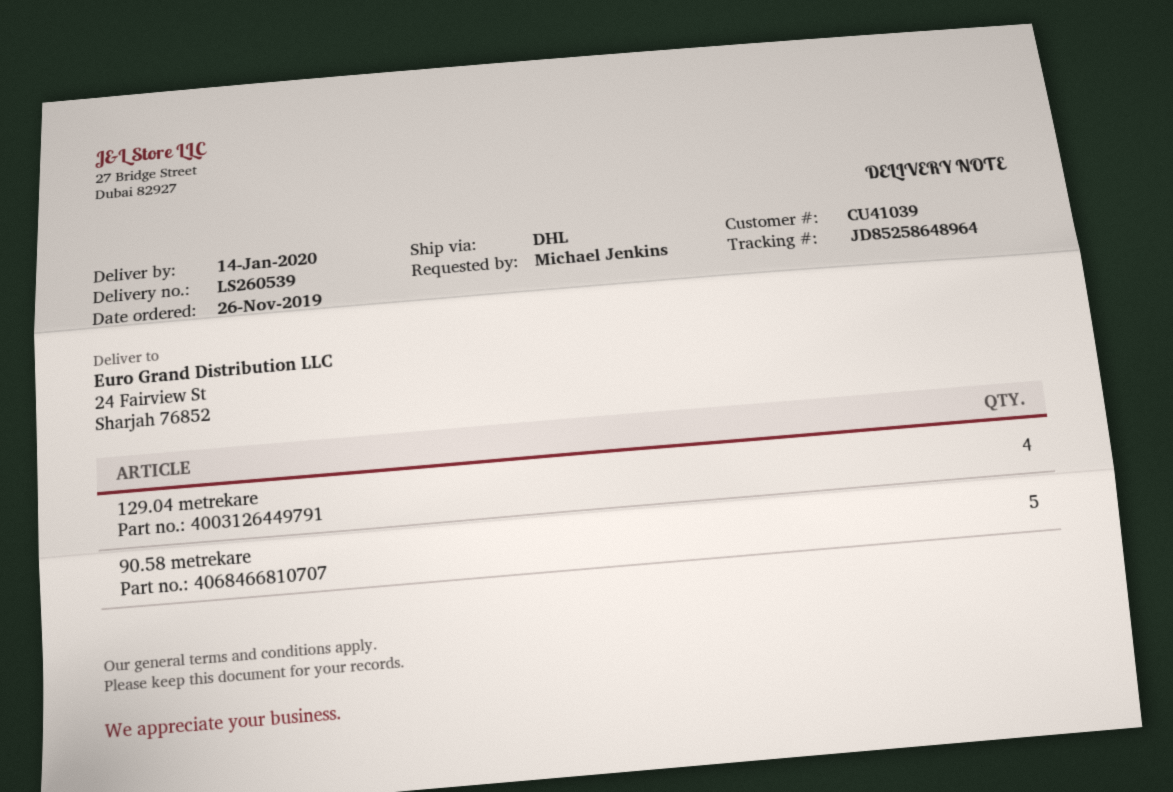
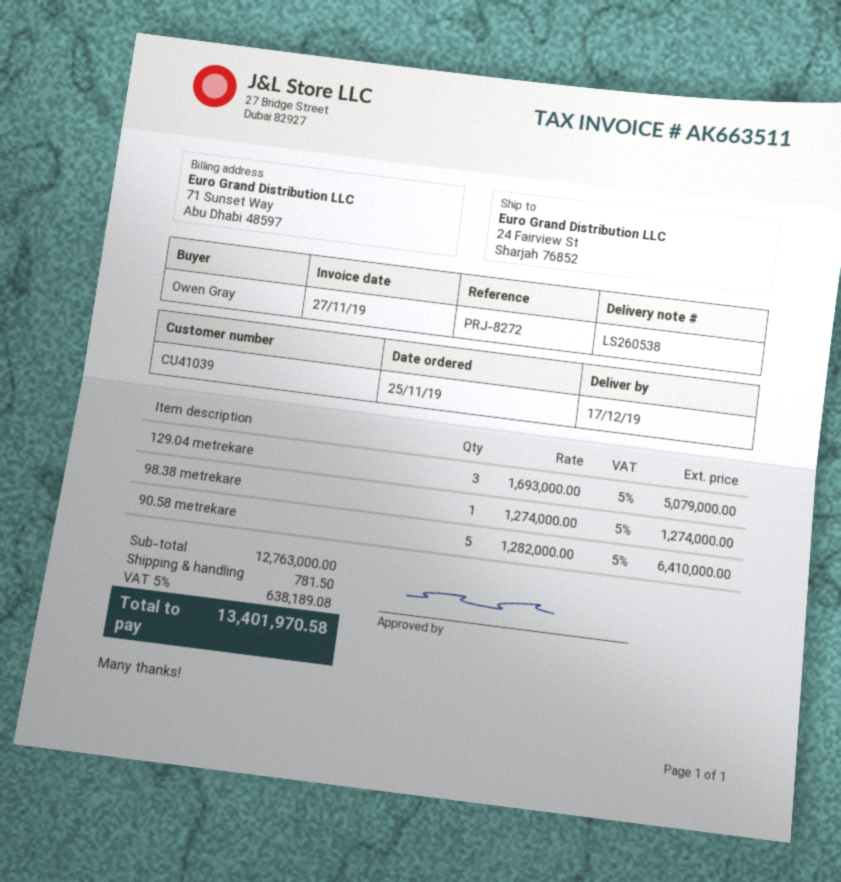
order date: 2019-11-26 -> 2019-11-25
delivery note number: LS260539 -> LS260538
delivery date: 2020-01-14 -> 2019-12-17
ordered by: Michael Jenkins -> Owen Gray
129.04 metrekare: 4 -> 3
98.38 metrekare: none -> 1

